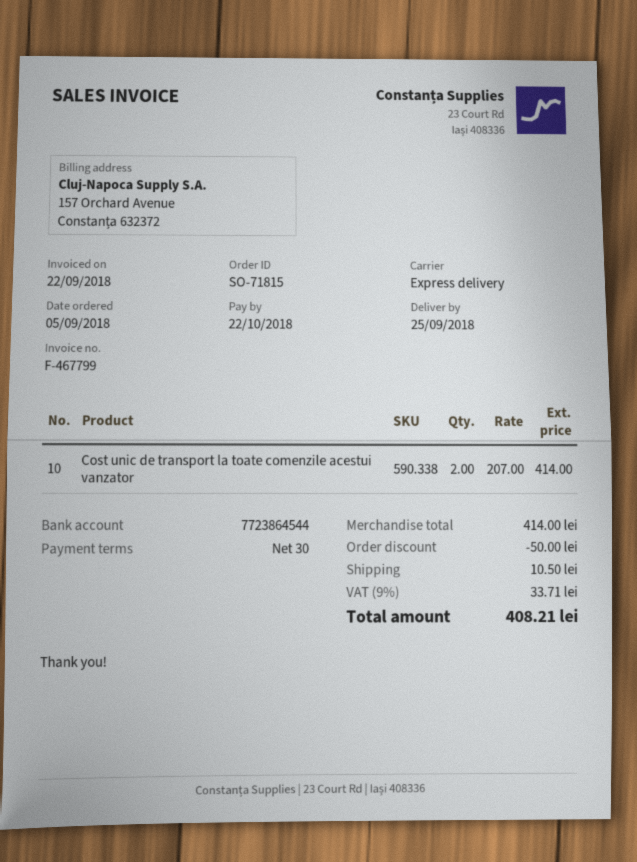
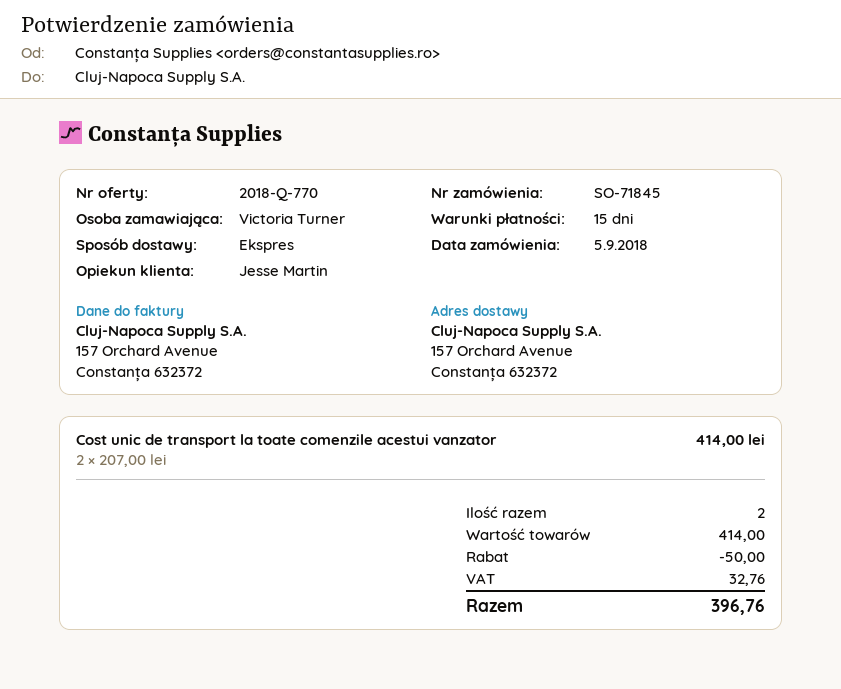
order number: SO-71815 -> SO-71845
payment terms: 30 days -> 15 days
shipping: 10.50 -> none
tax: 33.71 -> 32.76
total: 408.21 -> 396.76

